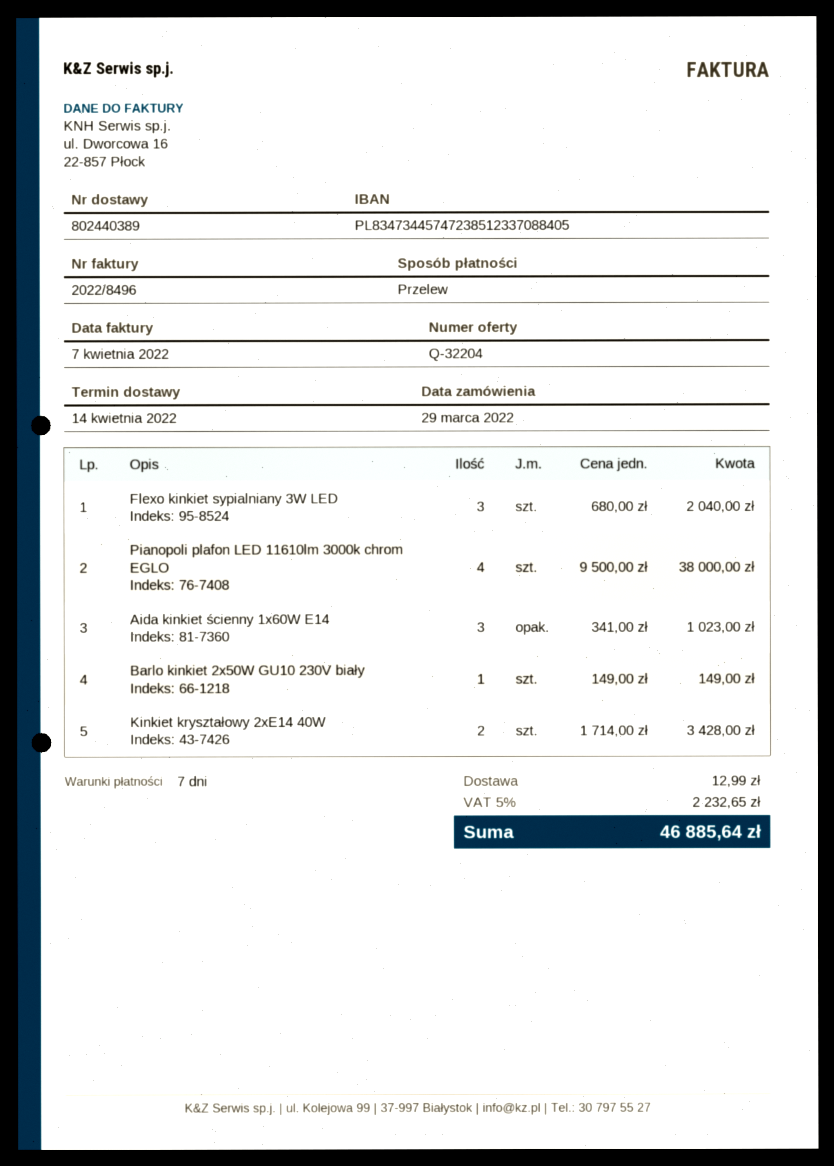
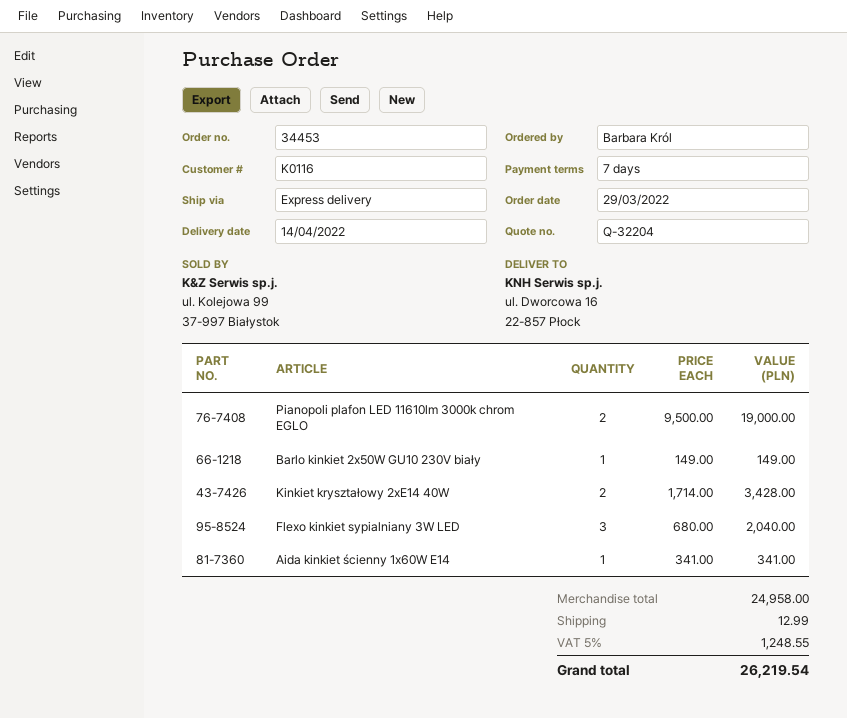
Pianopoli plafon LED 11610lm 3000k chrom EGLO: 4 x 9500.00 = 38000.00 -> 2 x 9500.00 = 19000.00
Aida kinkiet ścienny 1x60W E14: 3 x 341.00 = 1023.00 -> 1 x 341.00 = 341.00
tax: 5% = 2232.65 -> 5% = 1248.55
total: 46885.64 -> 26219.54

